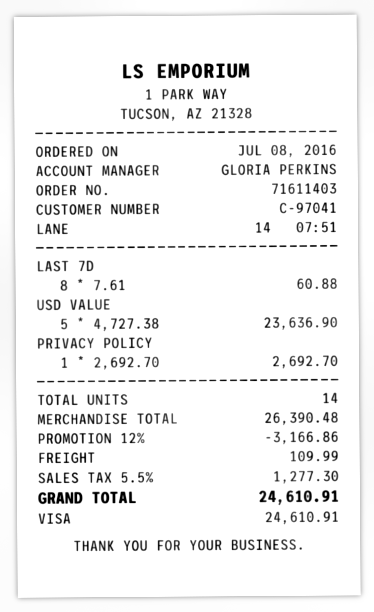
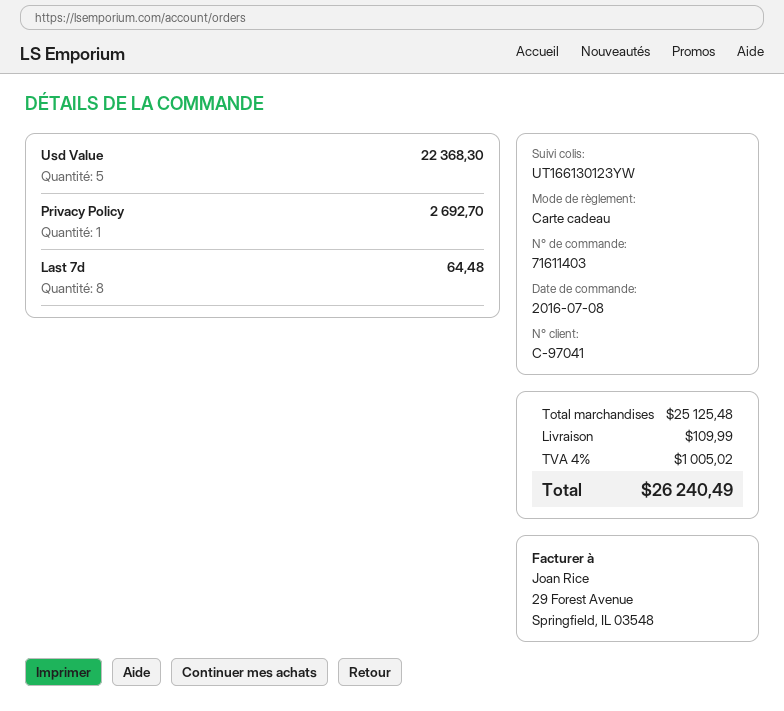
payment method: Visa -> gift card
LAST 7D: 8 for 60.88 -> 8 for 64.48
USD VALUE: 5 for 23636.90 -> 5 for 22368.30
subtotal: 26390.48 -> 25125.48
discount: 12% = 3166.86 -> none
tax: 5.5% = 1277.30 -> 4% = 1005.02
total: 24610.91 -> 26240.49

